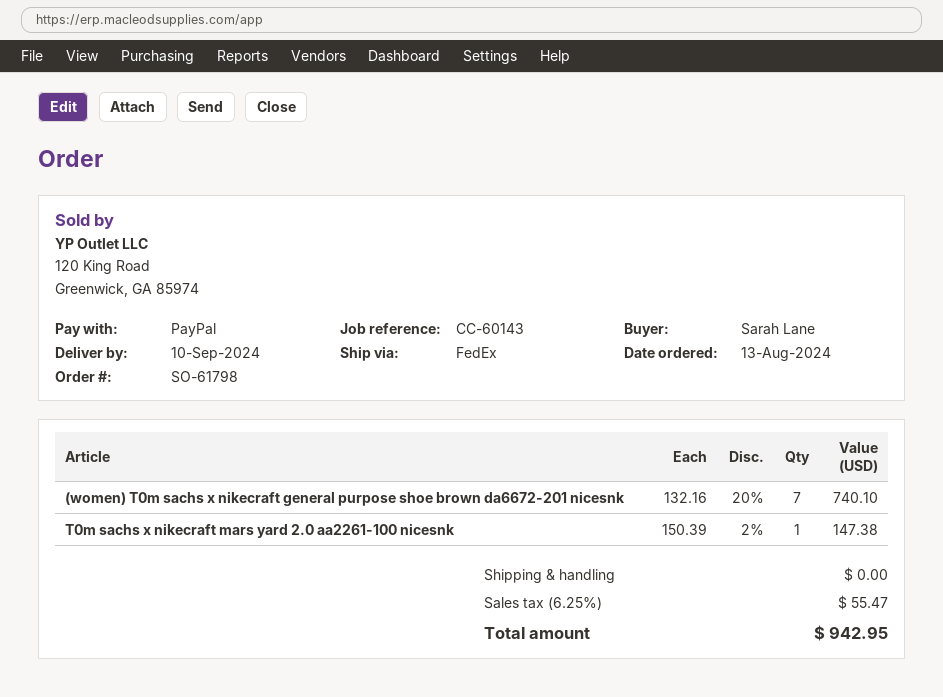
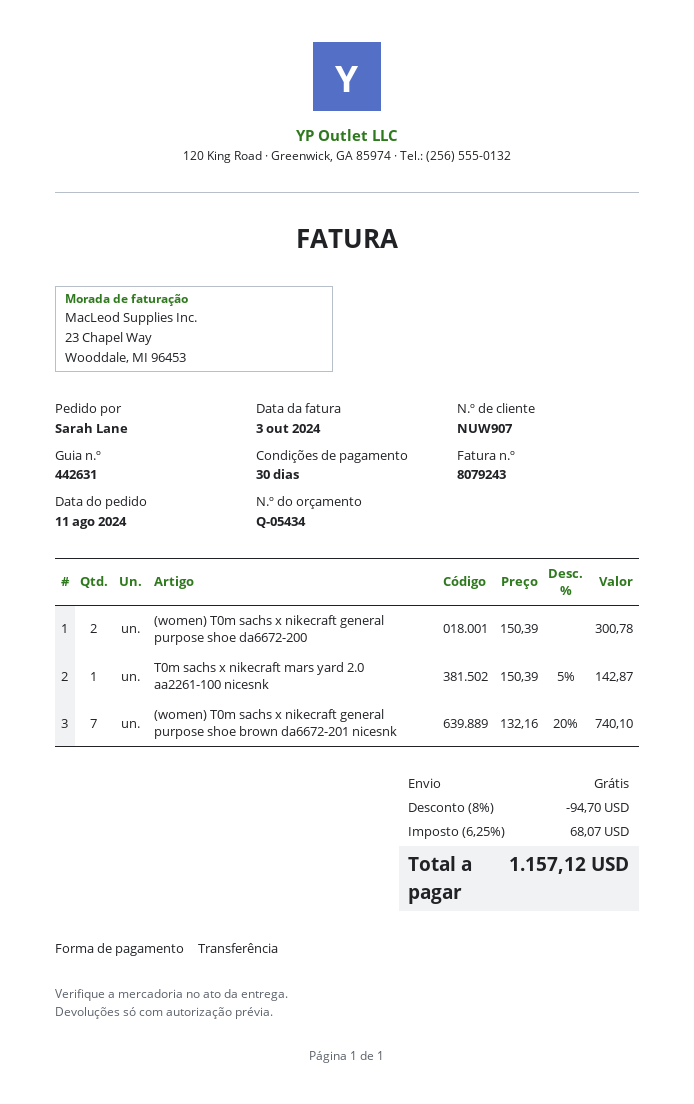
order date: 2024-08-13 -> 2024-08-11
payment method: PayPal -> bank transfer
T0m sachs x nikecraft mars yard 2.0 aa2261-100 nicesnk: 1 x 150.39 - 2% = 147.38 -> 1 x 150.39 - 5% = 142.87
(women) T0m sachs x nikecraft general purpose shoe da6672-200: none -> 2 x 150.39 = 300.78
discount: none -> 8% = 94.70
tax: 6.25% = 55.47 -> 6.25% = 68.07
total: 942.95 -> 1157.12

